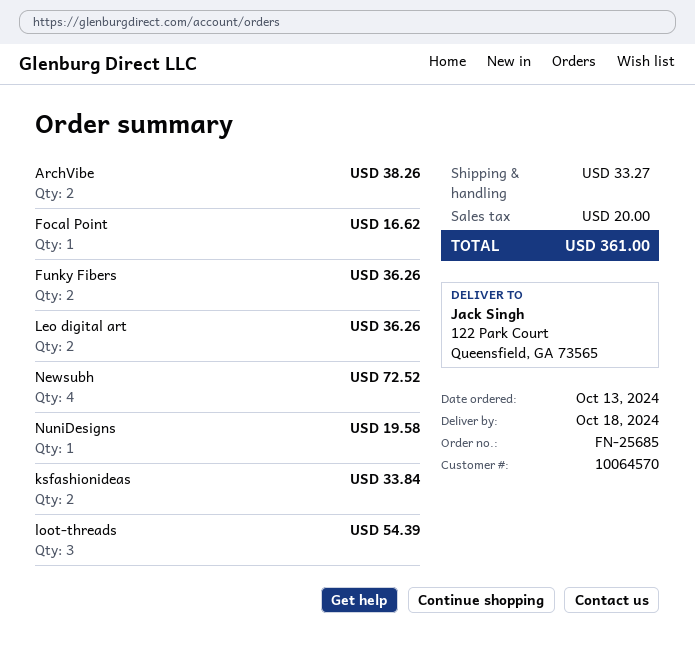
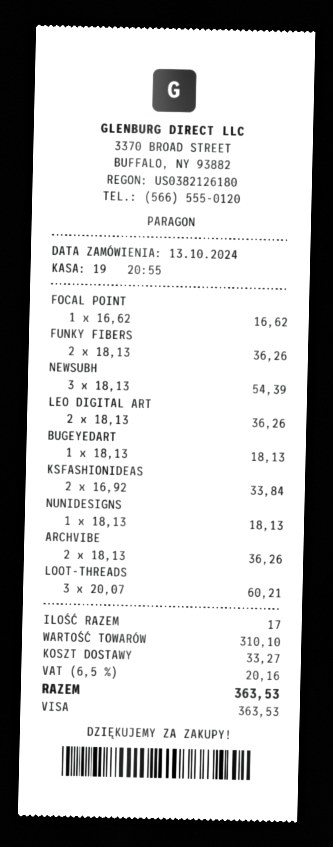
ArchVibe: 2 for 38.26 -> 2 for 36.26
Newsubh: 4 for 72.52 -> 3 for 54.39
NuniDesigns: 1 for 19.58 -> 1 for 18.13
loot-threads: 3 for 54.39 -> 3 for 60.21
BUGEYEDART: none -> 1 for 18.13
tax: 20.00 -> 20.16
total: 361.00 -> 363.53

